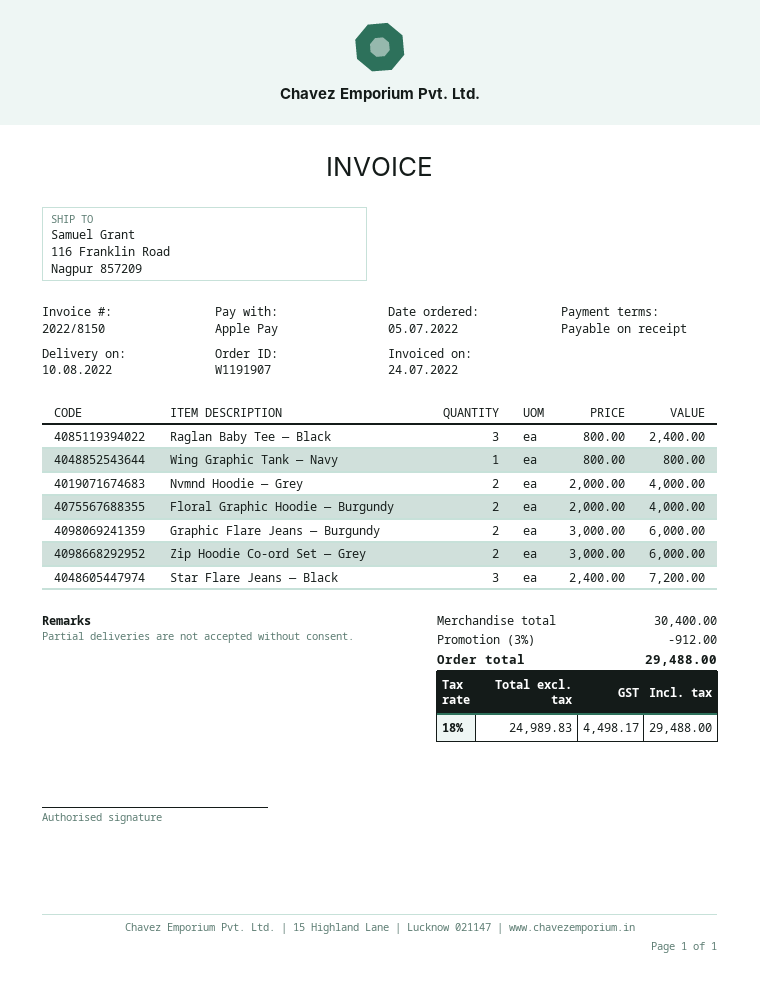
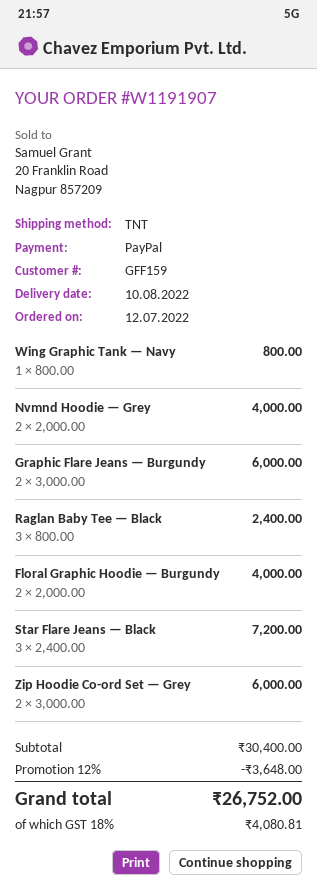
order date: 2022-07-05 -> 2022-07-12
payment method: Apple Pay -> PayPal
discount: 3% = 912.00 -> 12% = 3648.00
tax: 18% = 4498.17 -> 18% = 4080.81
total: 29488.00 -> 26752.00

